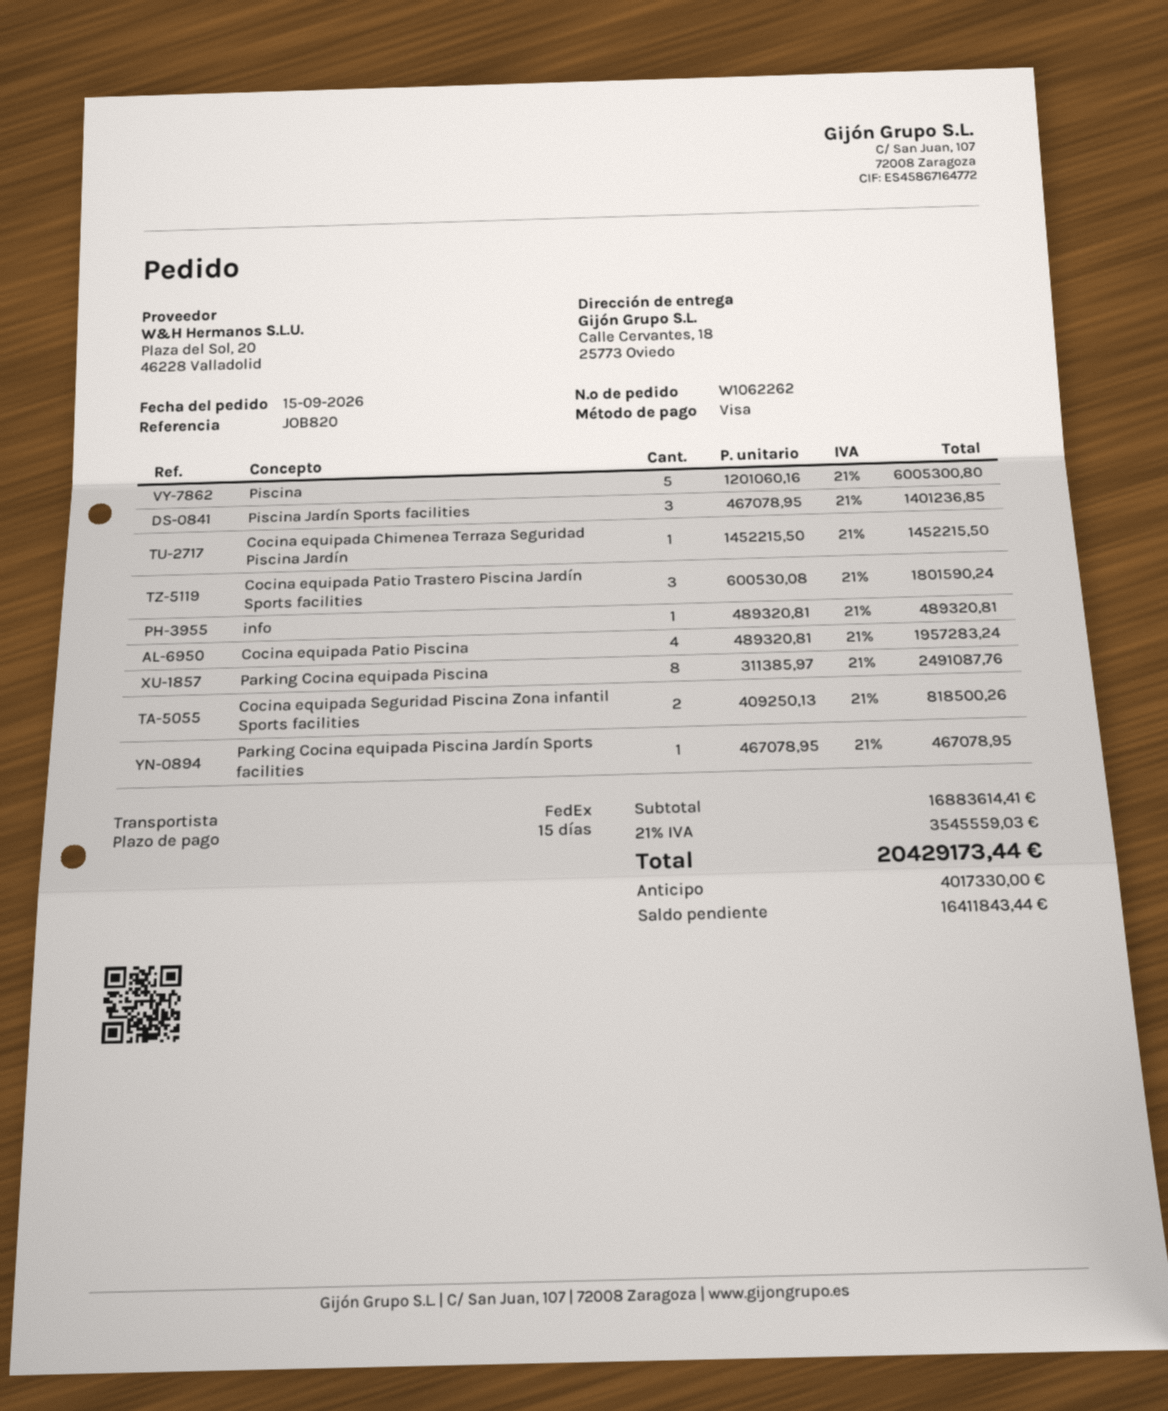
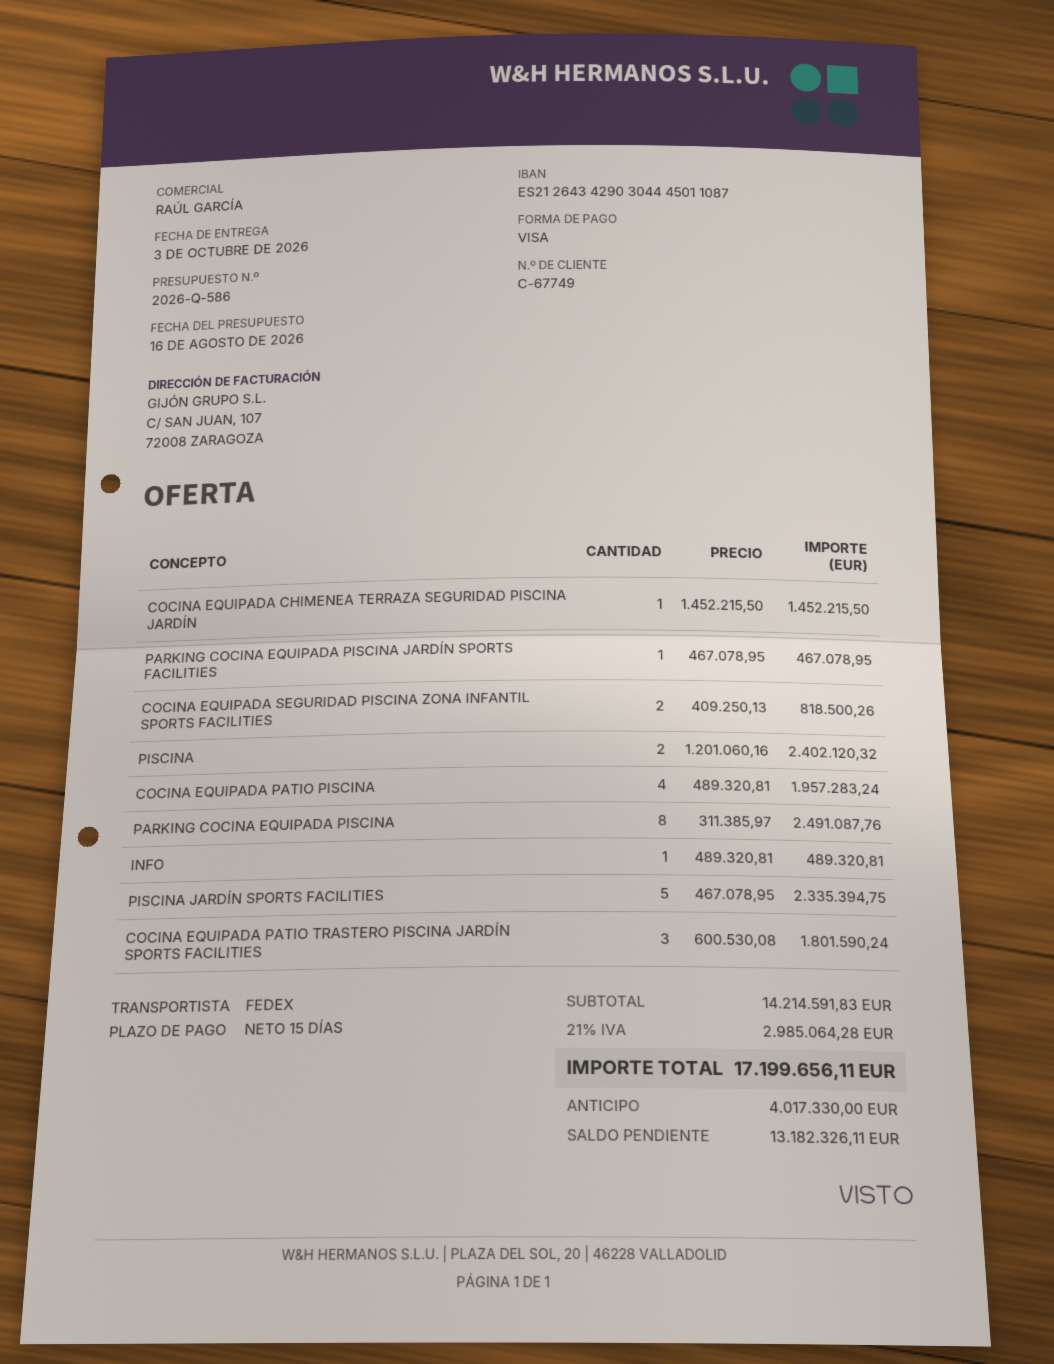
Piscina: 5 x 1201060.16 = 6005300.80 -> 2 x 1201060.16 = 2402120.32
Piscina Jardín Sports facilities: 3 x 467078.95 = 1401236.85 -> 5 x 467078.95 = 2335394.75
subtotal: 16883614.41 -> 14214591.83
tax: 21% = 3545559.03 -> 21% = 2985064.28
total: 20429173.44 -> 17199656.11
balance: 16411843.44 -> 13182326.11

